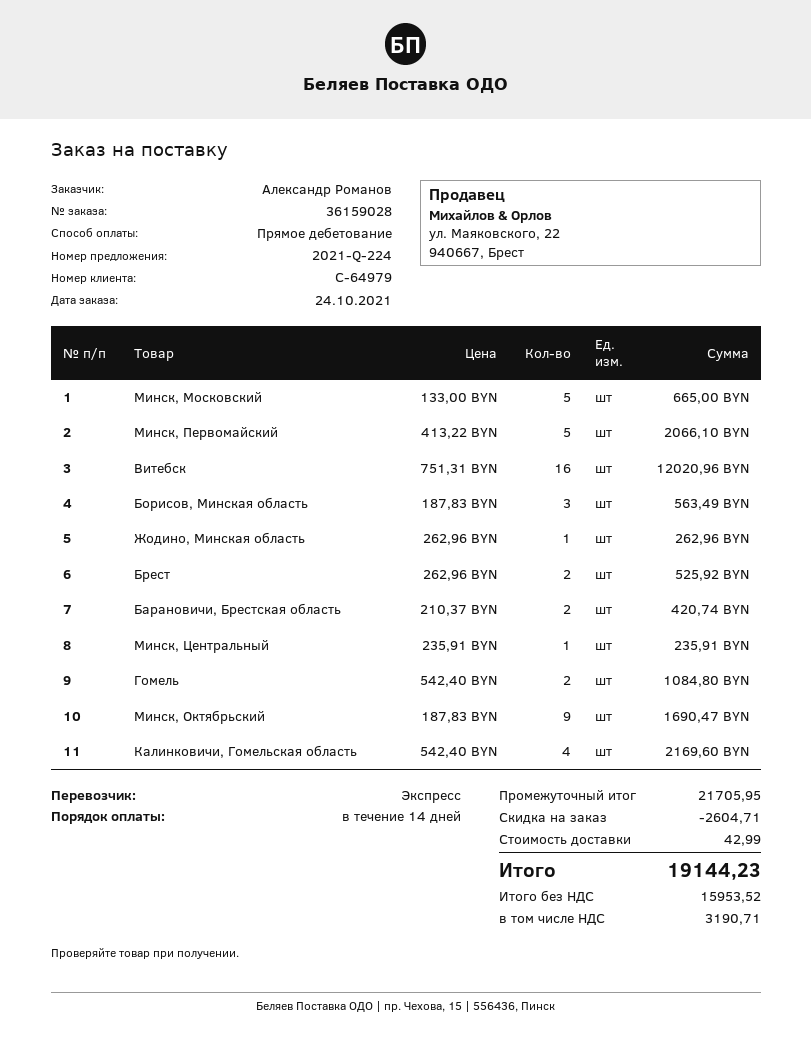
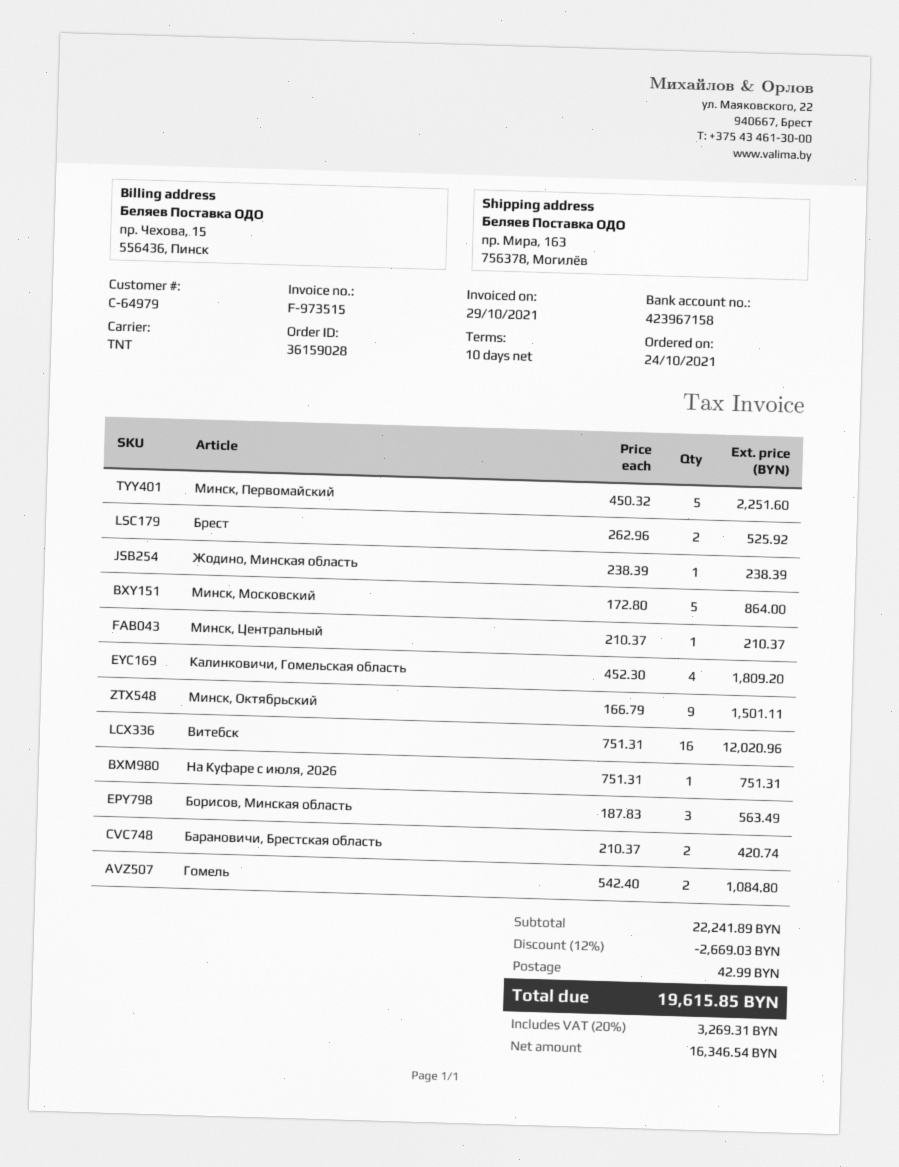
payment terms: 14 days -> 10 days
shipping method: express -> TNT
Минск, Московский: 5 x 133.00 = 665.00 -> 5 x 172.80 = 864.00
Минск, Первомайский: 5 x 413.22 = 2066.10 -> 5 x 450.32 = 2251.60
Жодино, Минская область: 1 x 262.96 = 262.96 -> 1 x 238.39 = 238.39
Минск, Центральный: 1 x 235.91 = 235.91 -> 1 x 210.37 = 210.37
Минск, Октябрьский: 9 x 187.83 = 1690.47 -> 9 x 166.79 = 1501.11
Калинковичи, Гомельская область: 4 x 542.40 = 2169.60 -> 4 x 452.30 = 1809.20
На Куфаре с июля, 2026: none -> 1 x 751.31 = 751.31
subtotal: 21705.95 -> 22241.89
discount: 2604.71 -> 2669.03
net: 15953.52 -> 16346.54
tax: 3190.71 -> 3269.31
total: 19144.23 -> 19615.85

